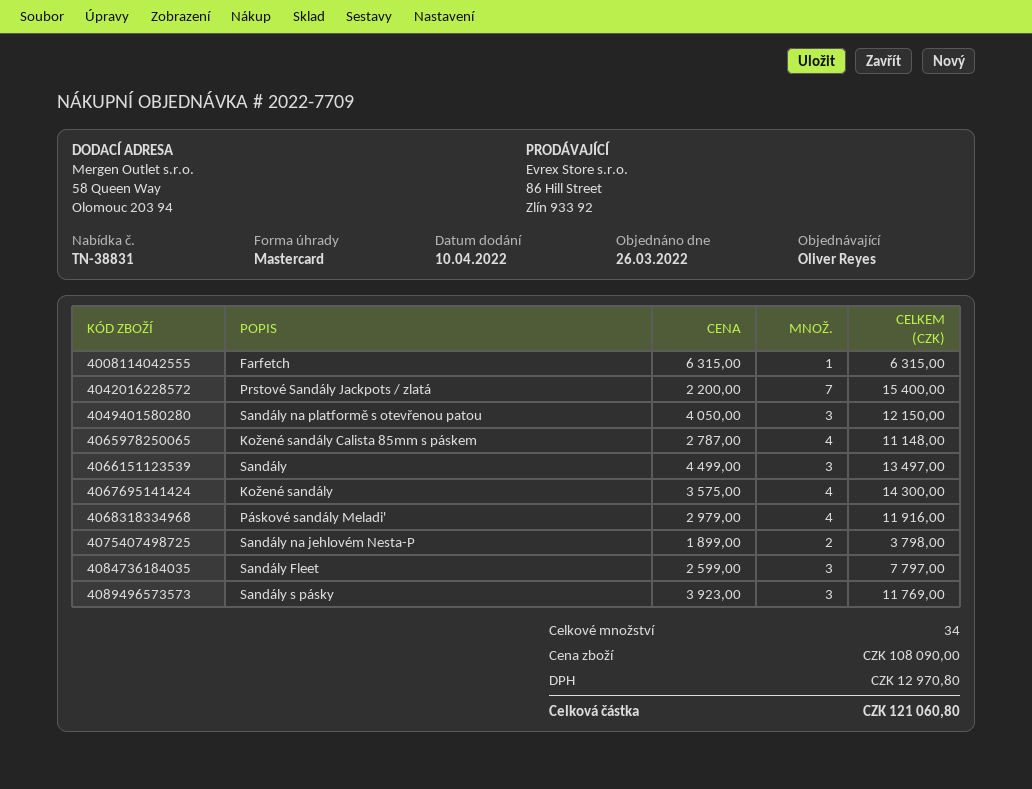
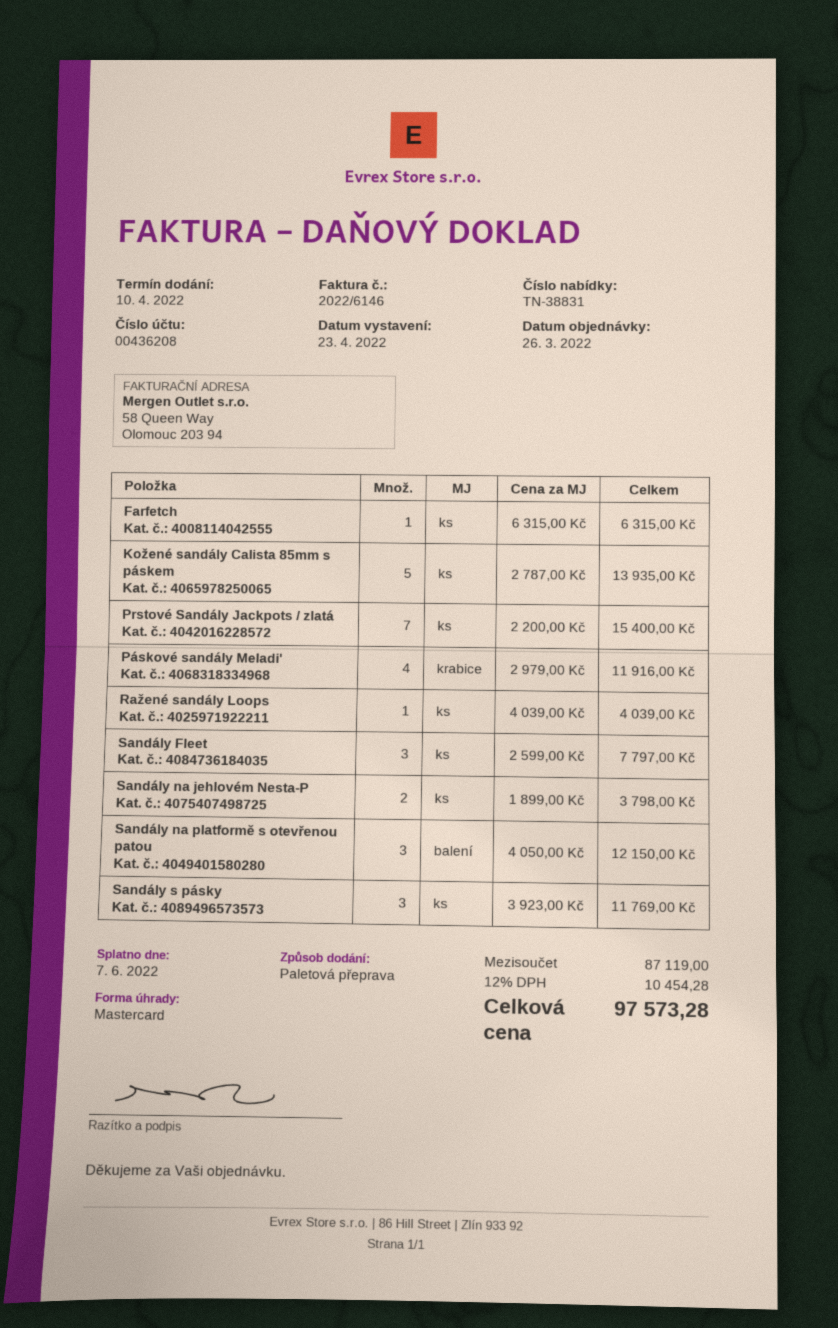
Kožené sandály Calista 85mm s páskem: 4 x 2787.00 = 11148.00 -> 5 x 2787.00 = 13935.00
Sandály: 3 x 4499.00 = 13497.00 -> none
Kožené sandály: 4 x 3575.00 = 14300.00 -> none
Ražené sandály Loops: none -> 1 x 4039.00 = 4039.00
subtotal: 108090.00 -> 87119.00
tax: 12970.80 -> 10454.28
total: 121060.80 -> 97573.28

